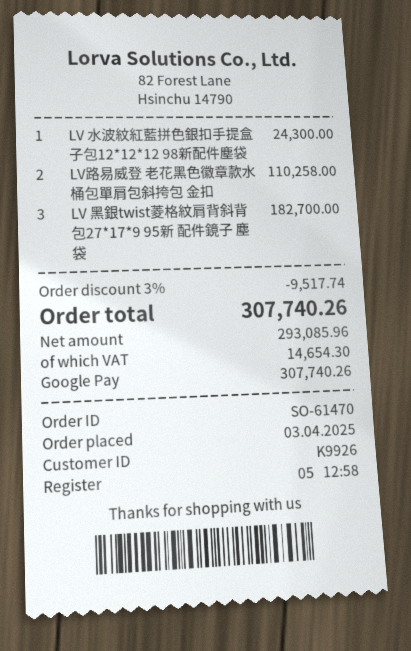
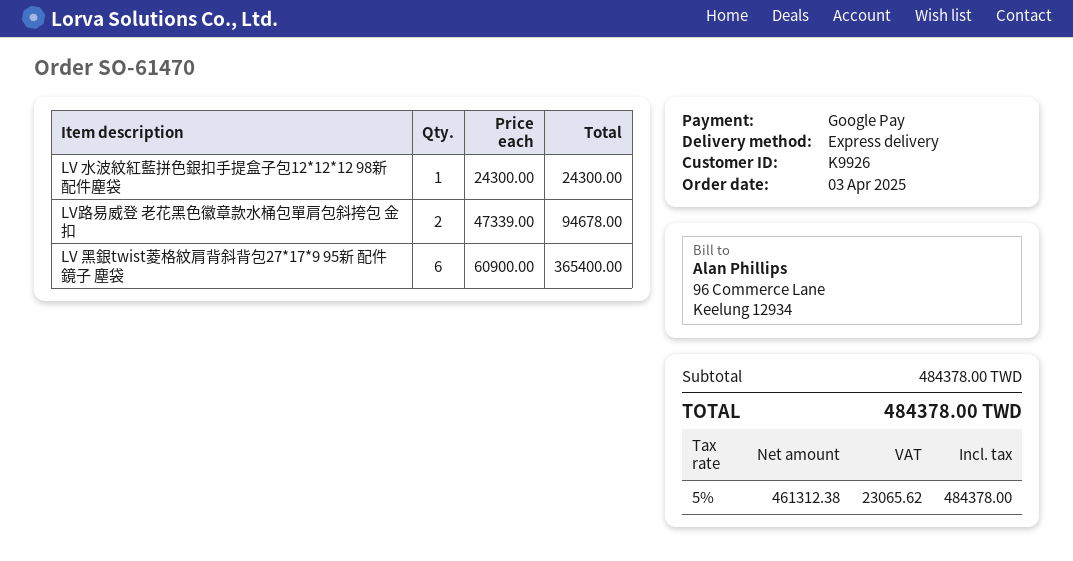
LV路易威登 老花黑色徽章款水桶包單肩包斜挎包 金扣: 2 for 110258.00 -> 2 for 94678.00
LV 黑銀twist菱格紋肩背斜背包27*17*9 95新 配件鏡子 塵袋: 3 for 182700.00 -> 6 for 365400.00
discount: 3% = 9517.74 -> none
net: 293085.96 -> 461312.38
tax: 14654.30 -> 23065.62
total: 307740.26 -> 484378.00

